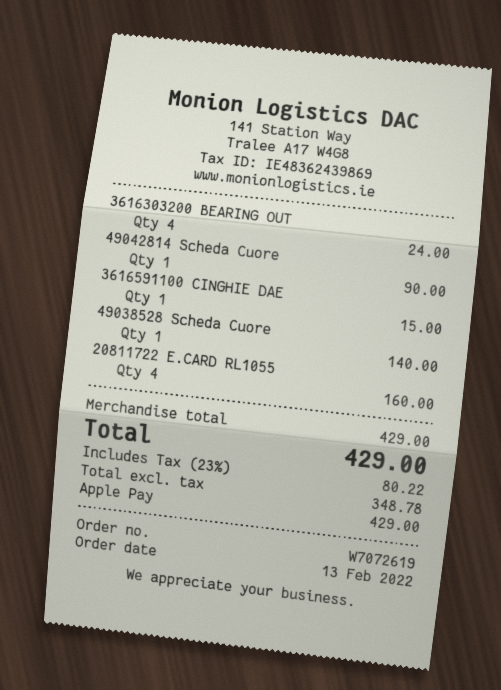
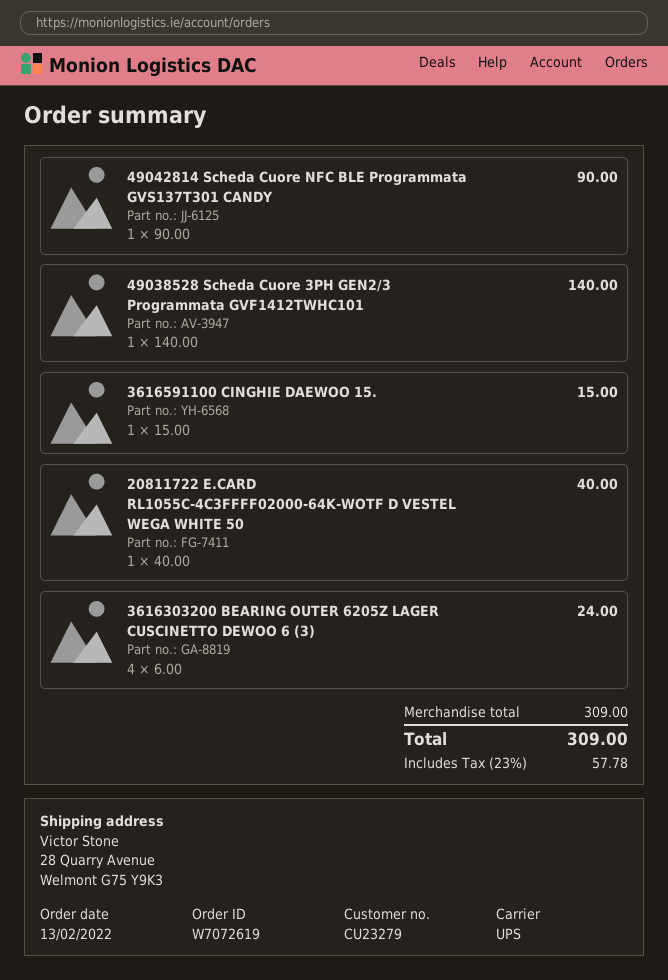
20811722 E.CARD RL1055: 4 for 160.00 -> 1 for 40.00
subtotal: 429.00 -> 309.00
tax: 23% = 80.22 -> 23% = 57.78
total: 429.00 -> 309.00

